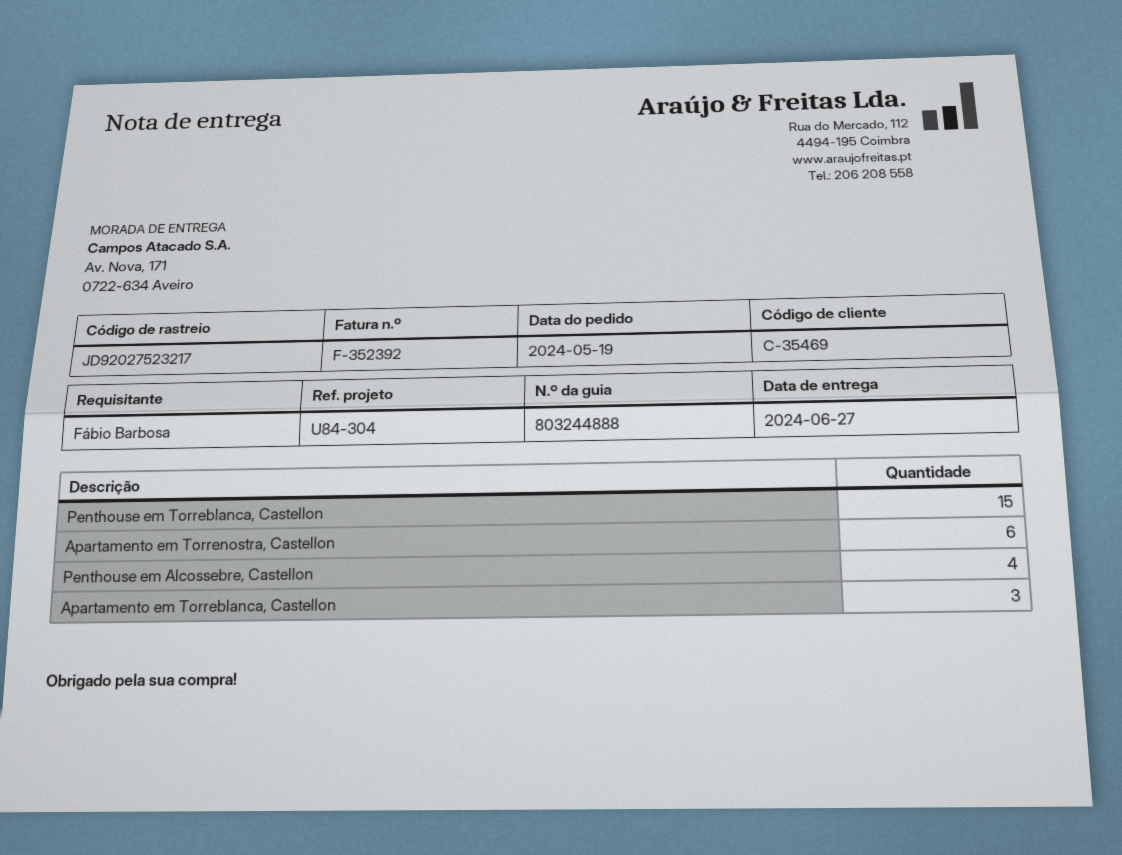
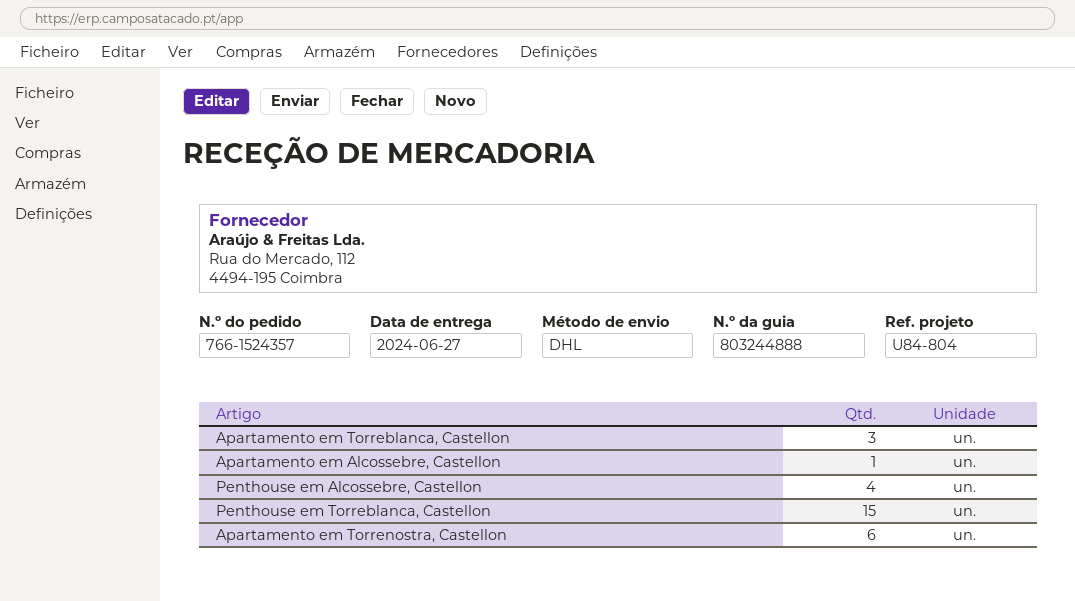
reference: U84-304 -> U84-804
Apartamento em Alcossebre, Castellon: none -> 1

